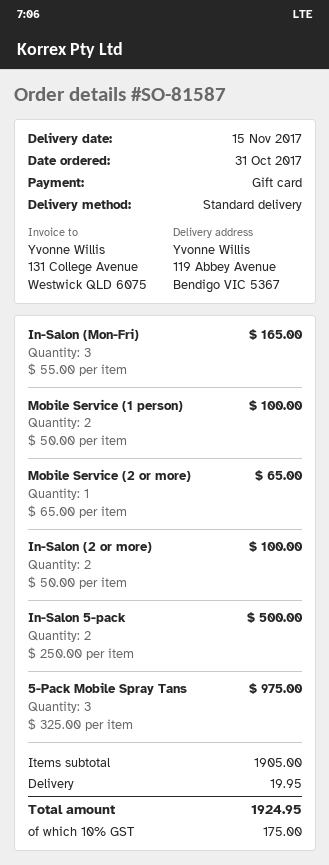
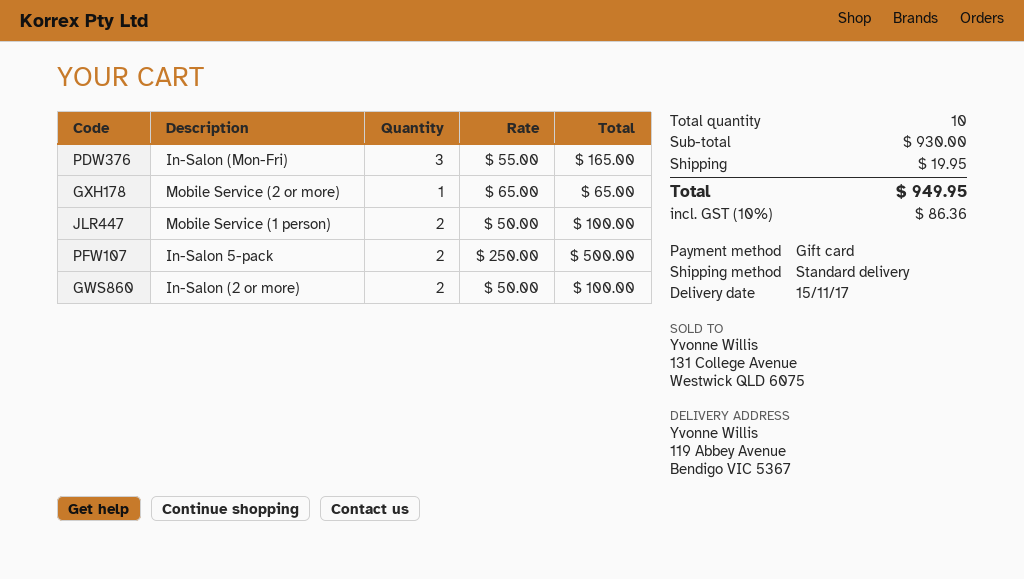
5-Pack Mobile Spray Tans: 3 x 325.00 = 975.00 -> none
subtotal: 1905.00 -> 930.00
tax: 10% = 175.00 -> 10% = 86.36
total: 1924.95 -> 949.95

